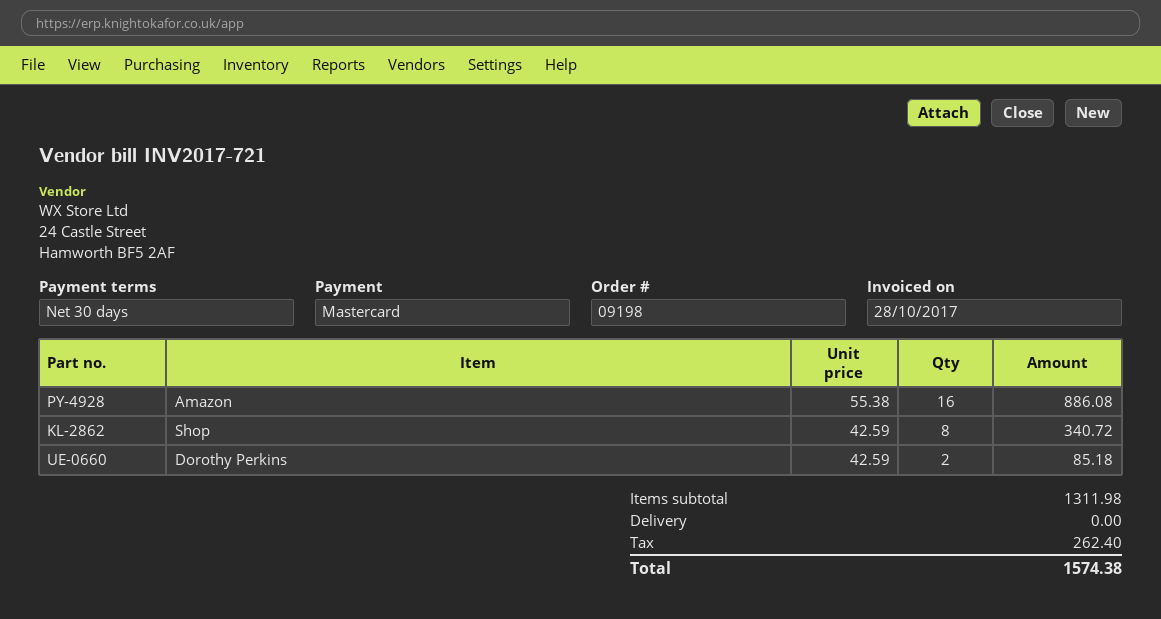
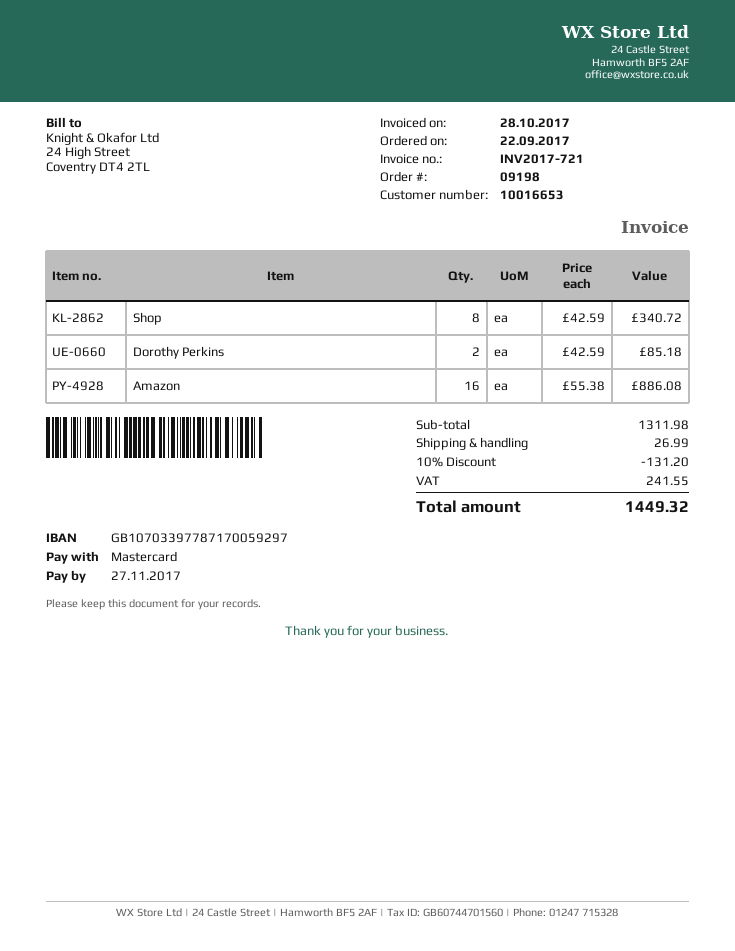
discount: none -> 10% = 131.20
shipping: 0.00 -> 26.99
tax: 262.40 -> 241.55
total: 1574.38 -> 1449.32

